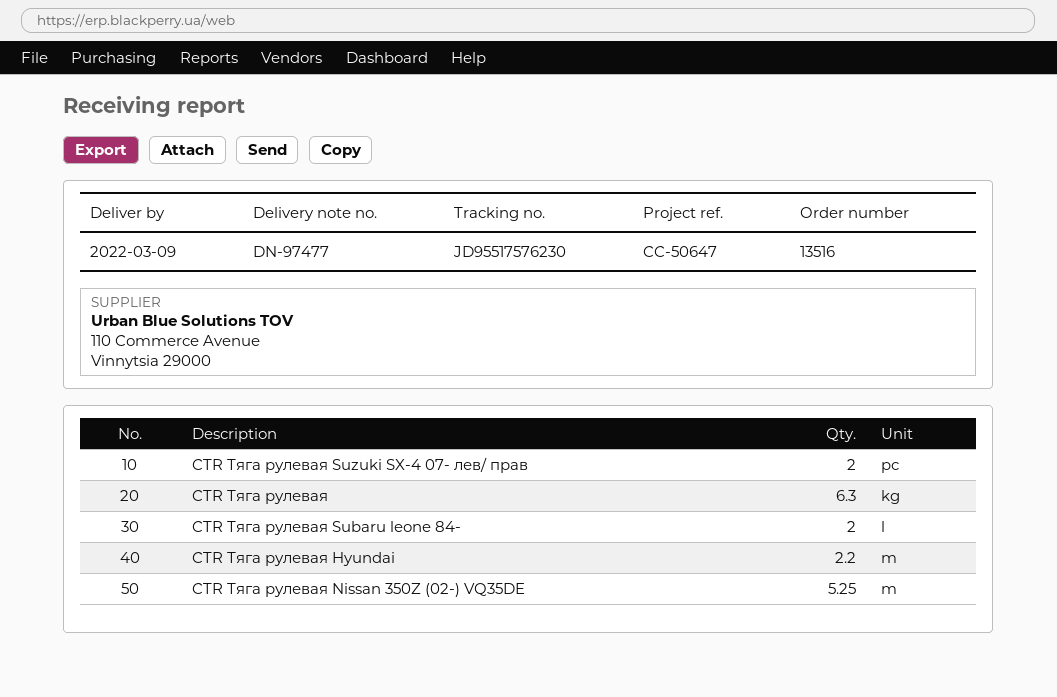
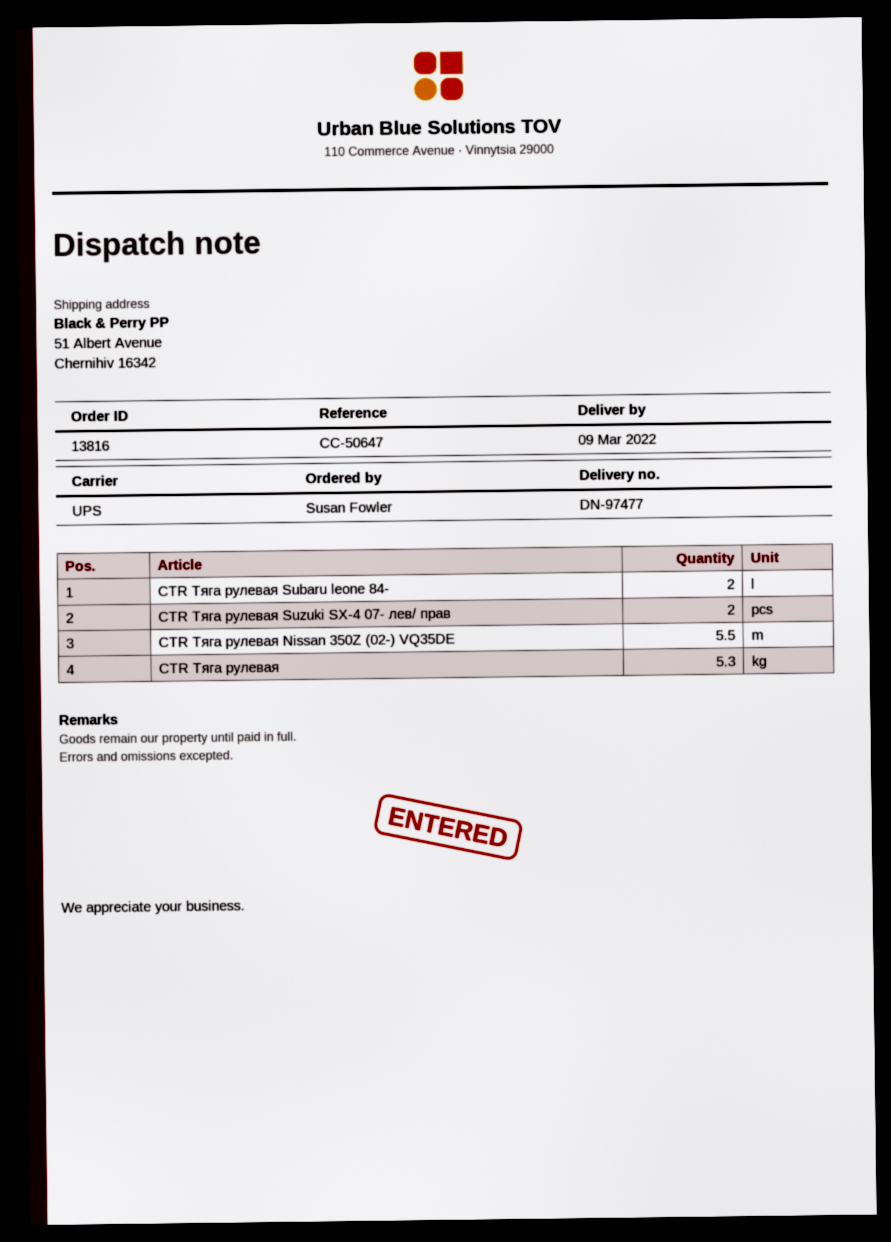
order number: 13516 -> 13816
CTR Тяга рулевая: 6.3 -> 5.3
CTR Тяга рулевая Hyundai: 2.2 -> none
CTR Тяга рулевая Nissan 350Z (02-) VQ35DE: 5.25 -> 5.5

